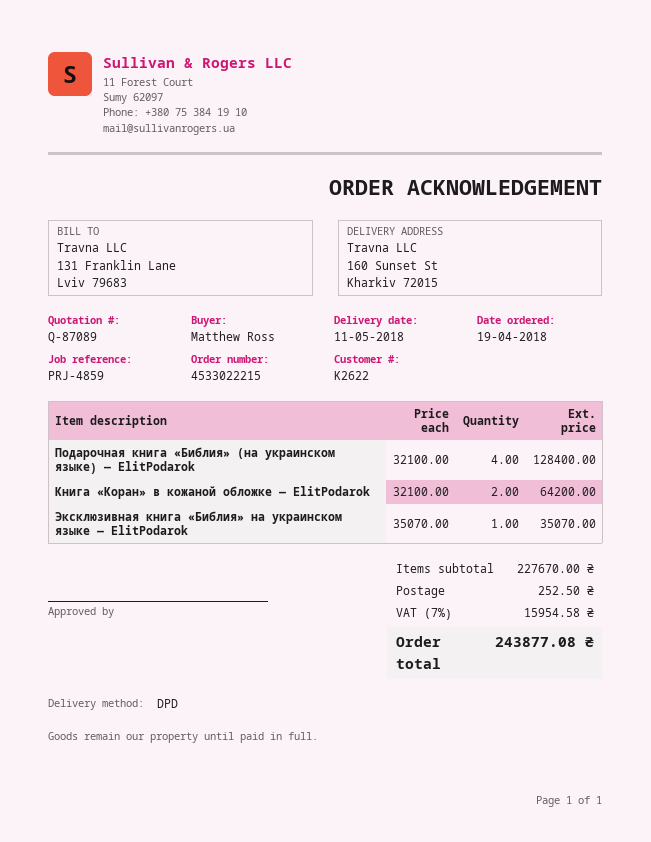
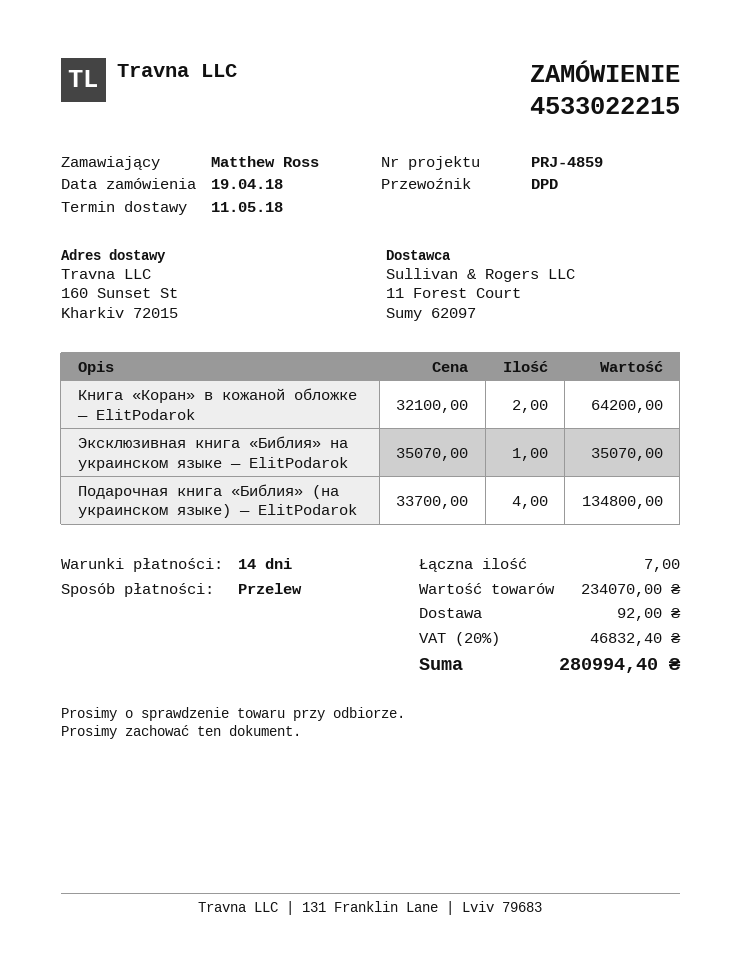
Подарочная книга «Библия» (на украинском языке) — ElitPodarok: 4 x 32100.00 = 128400.00 -> 4 x 33700.00 = 134800.00
subtotal: 227670.00 -> 234070.00
shipping: 252.50 -> 92.00
tax: 7% = 15954.58 -> 20% = 46832.40
total: 243877.08 -> 280994.40

